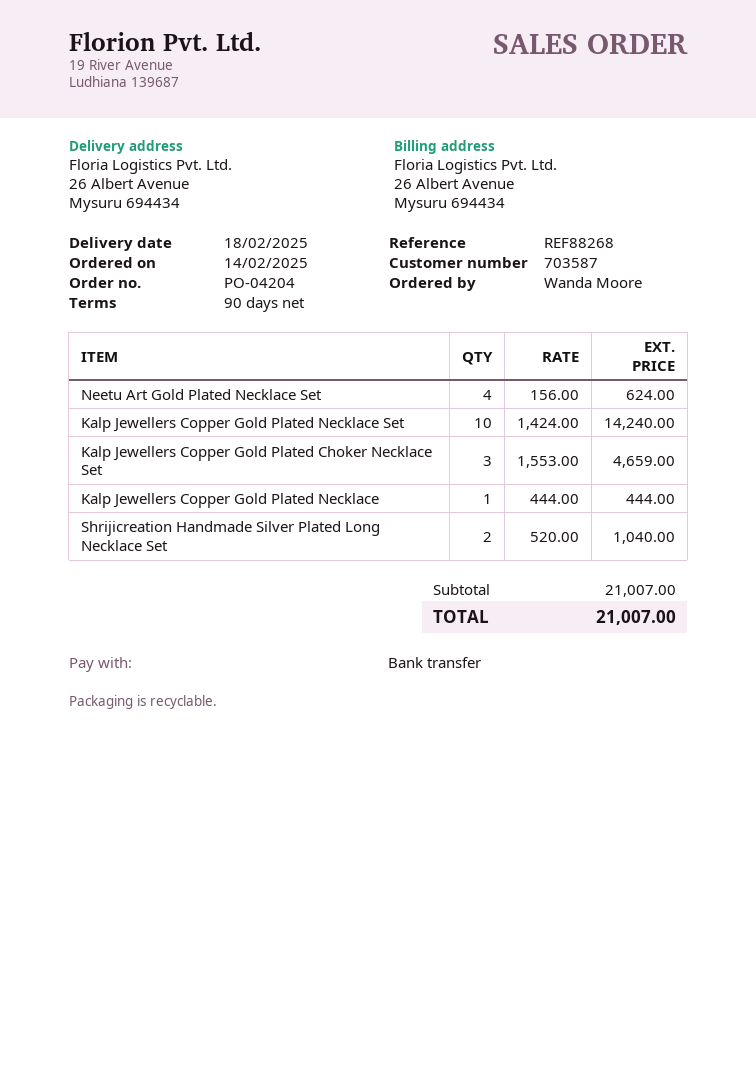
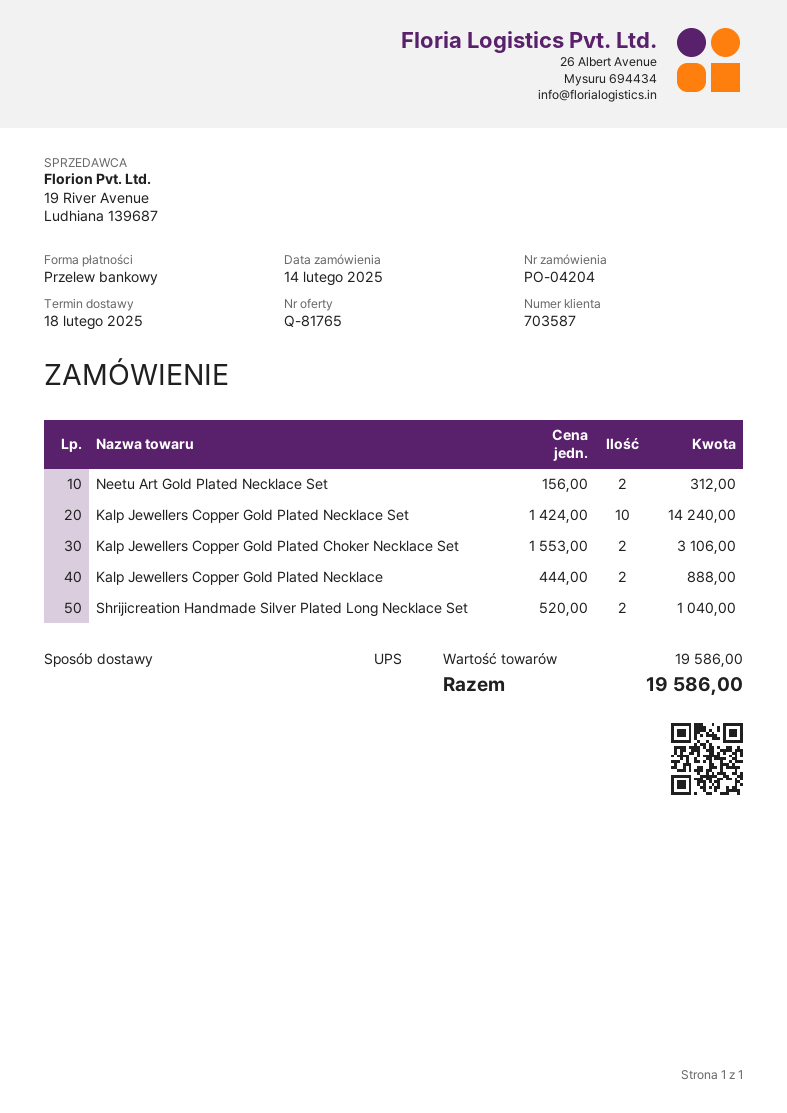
Neetu Art Gold Plated Necklace Set: 4 x 156.00 = 624.00 -> 2 x 156.00 = 312.00
Kalp Jewellers Copper Gold Plated Choker Necklace Set: 3 x 1553.00 = 4659.00 -> 2 x 1553.00 = 3106.00
Kalp Jewellers Copper Gold Plated Necklace: 1 x 444.00 = 444.00 -> 2 x 444.00 = 888.00
subtotal: 21007.00 -> 19586.00
total: 21007.00 -> 19586.00

